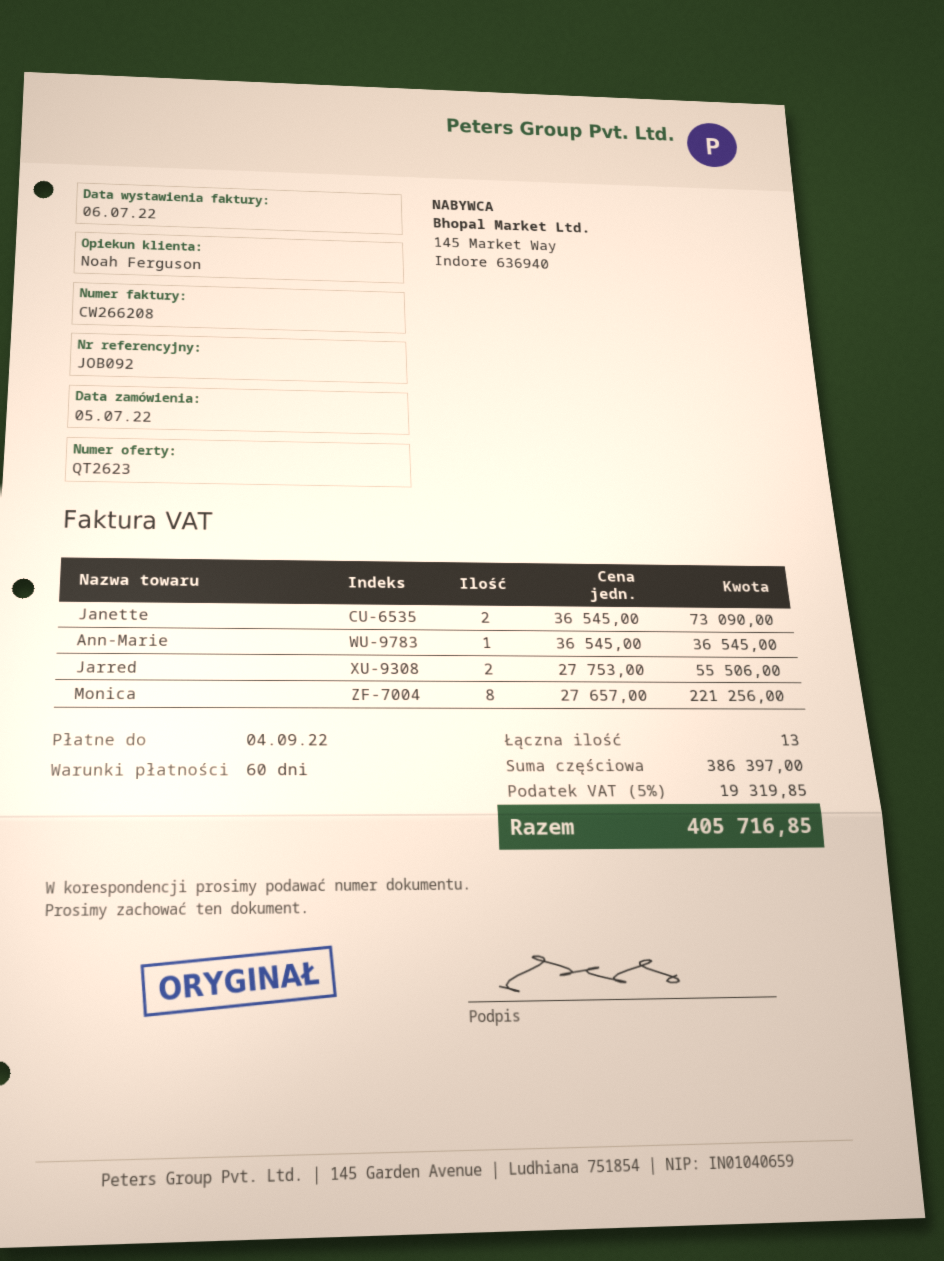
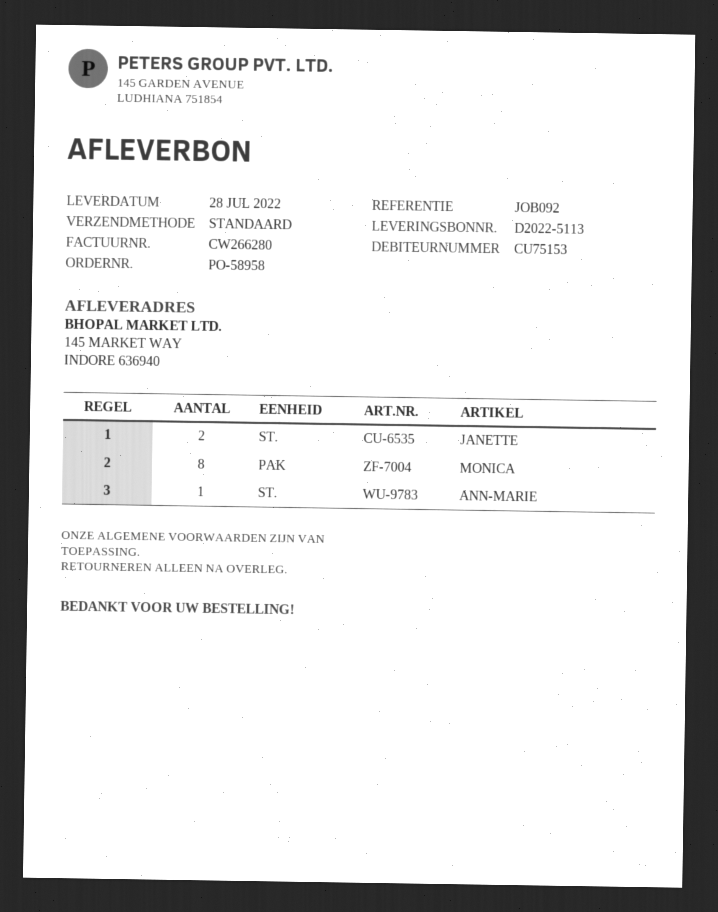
invoice number: CW266208 -> CW266280
Jarred: 2 -> none

